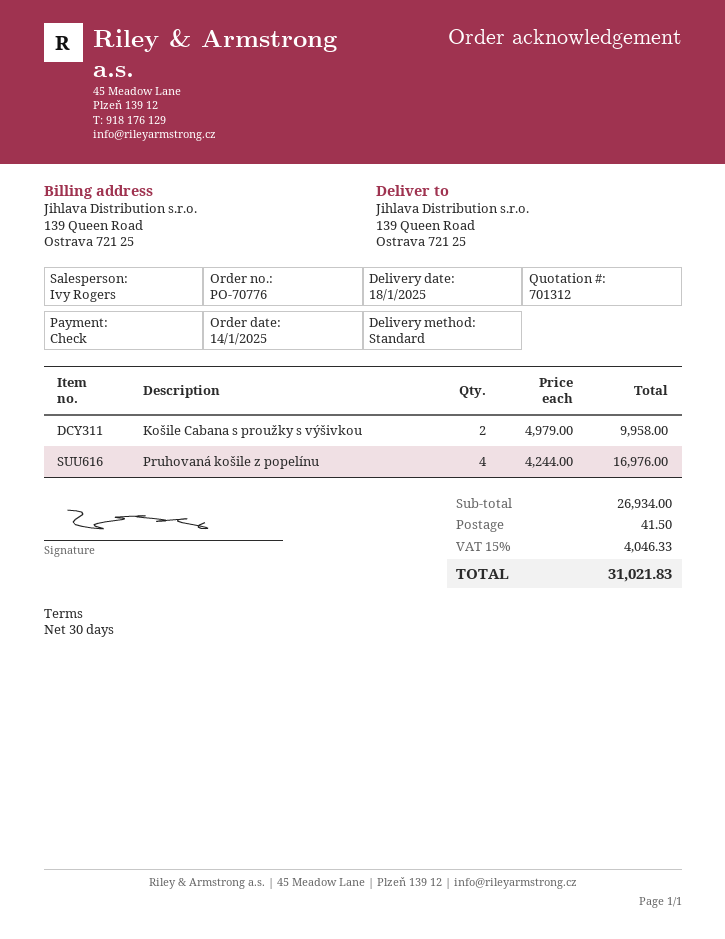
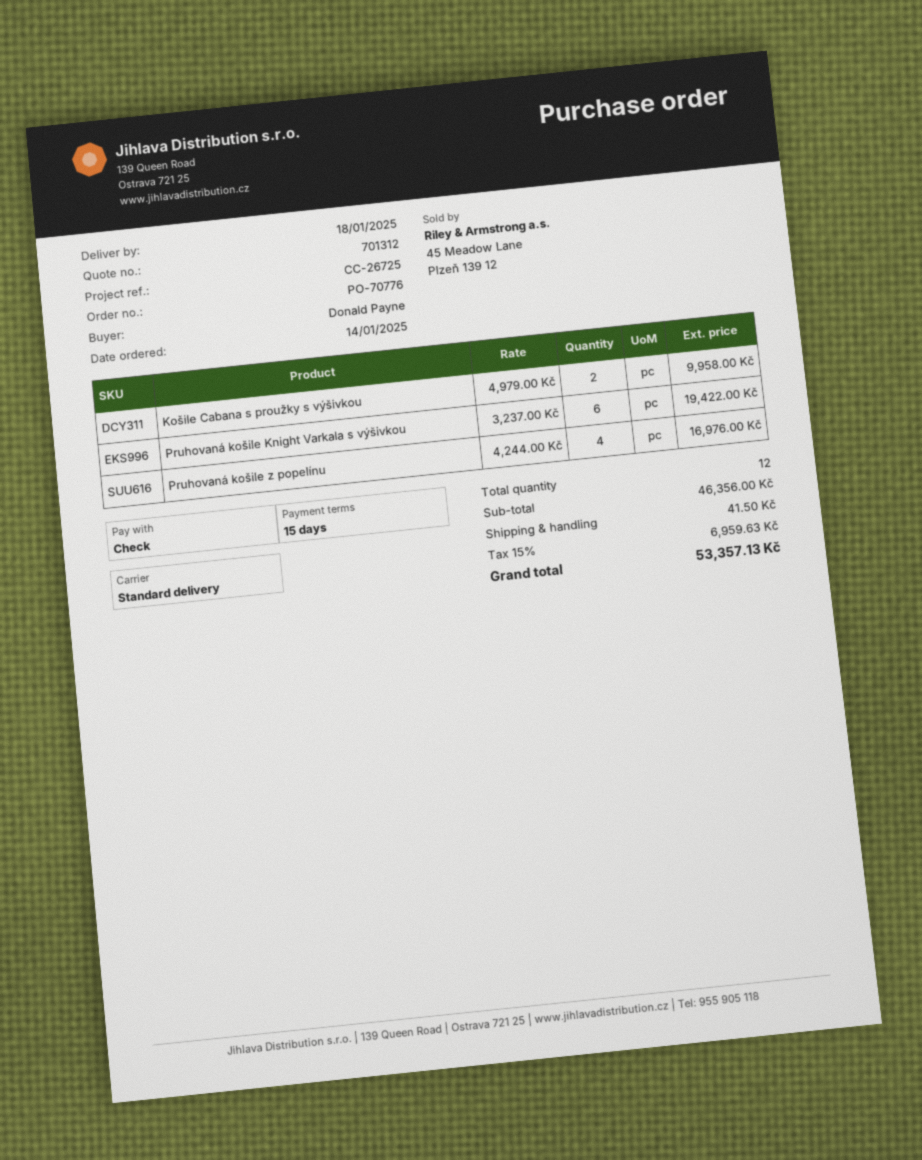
payment terms: 30 days -> 15 days
Pruhovaná košile Knight Varkala s výšivkou: none -> 6 x 3237.00 = 19422.00
subtotal: 26934.00 -> 46356.00
tax: 15% = 4046.33 -> 15% = 6959.63
total: 31021.83 -> 53357.13

